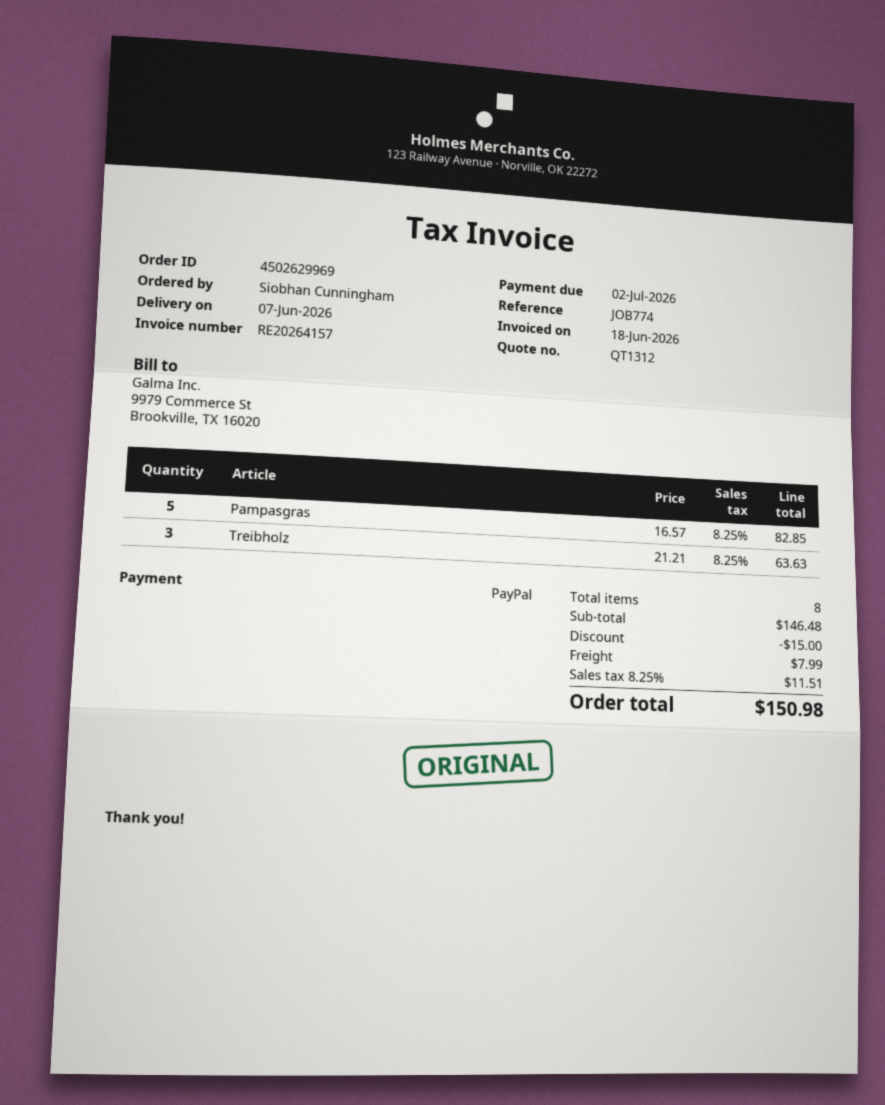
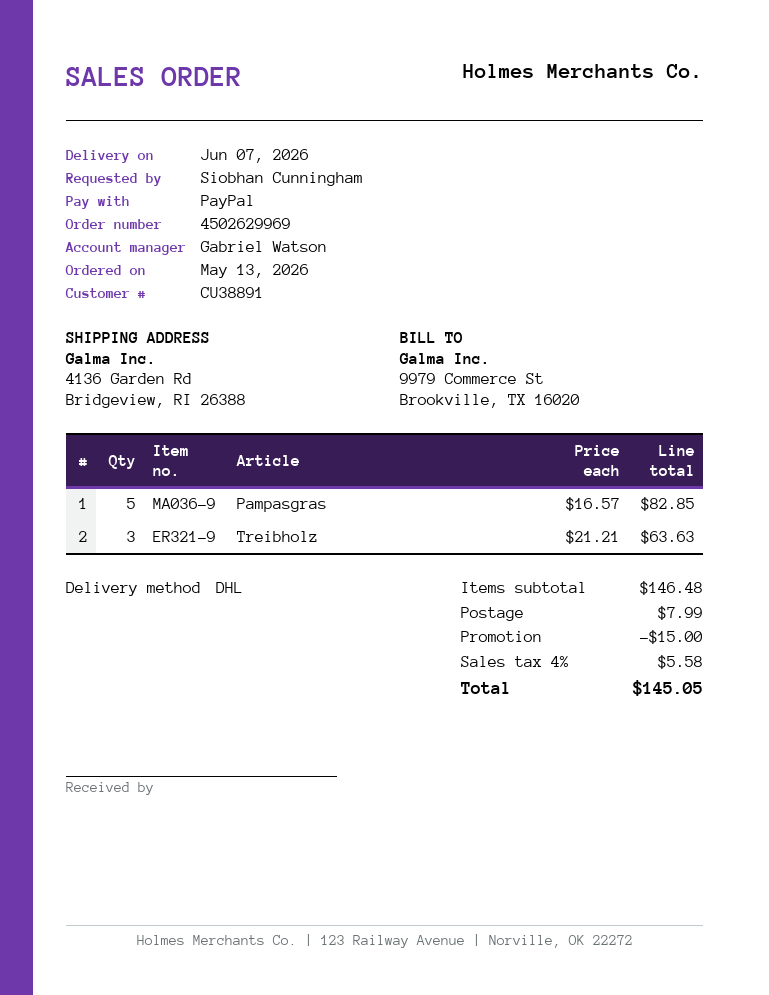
tax: 8.25% = 11.51 -> 4% = 5.58
total: 150.98 -> 145.05

